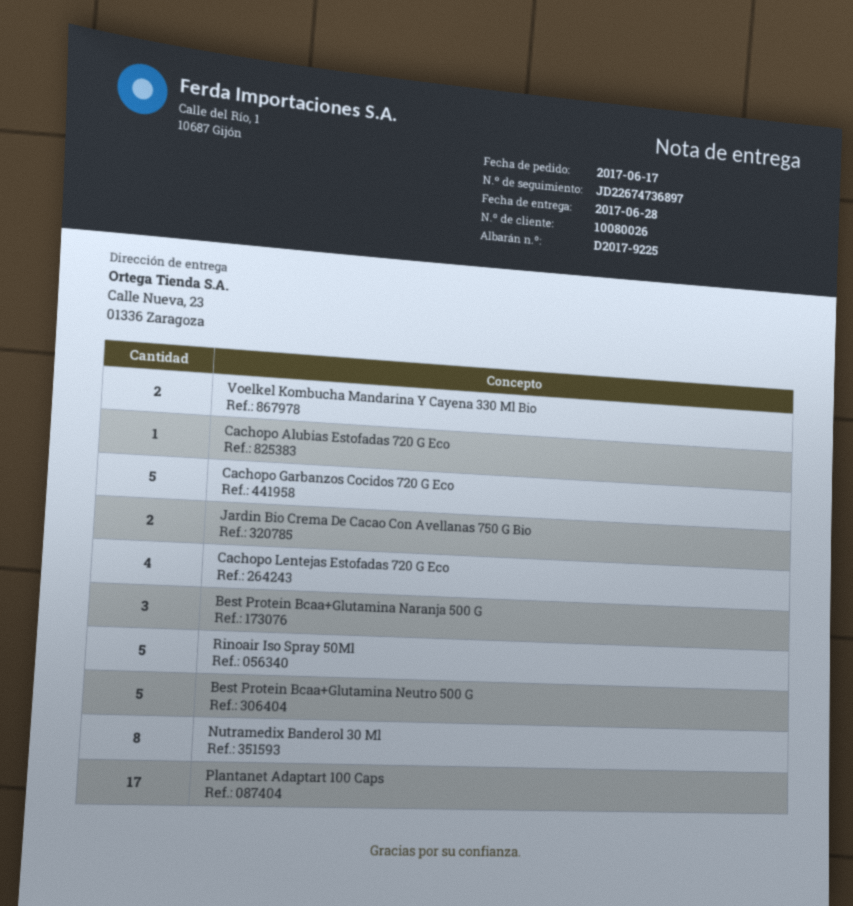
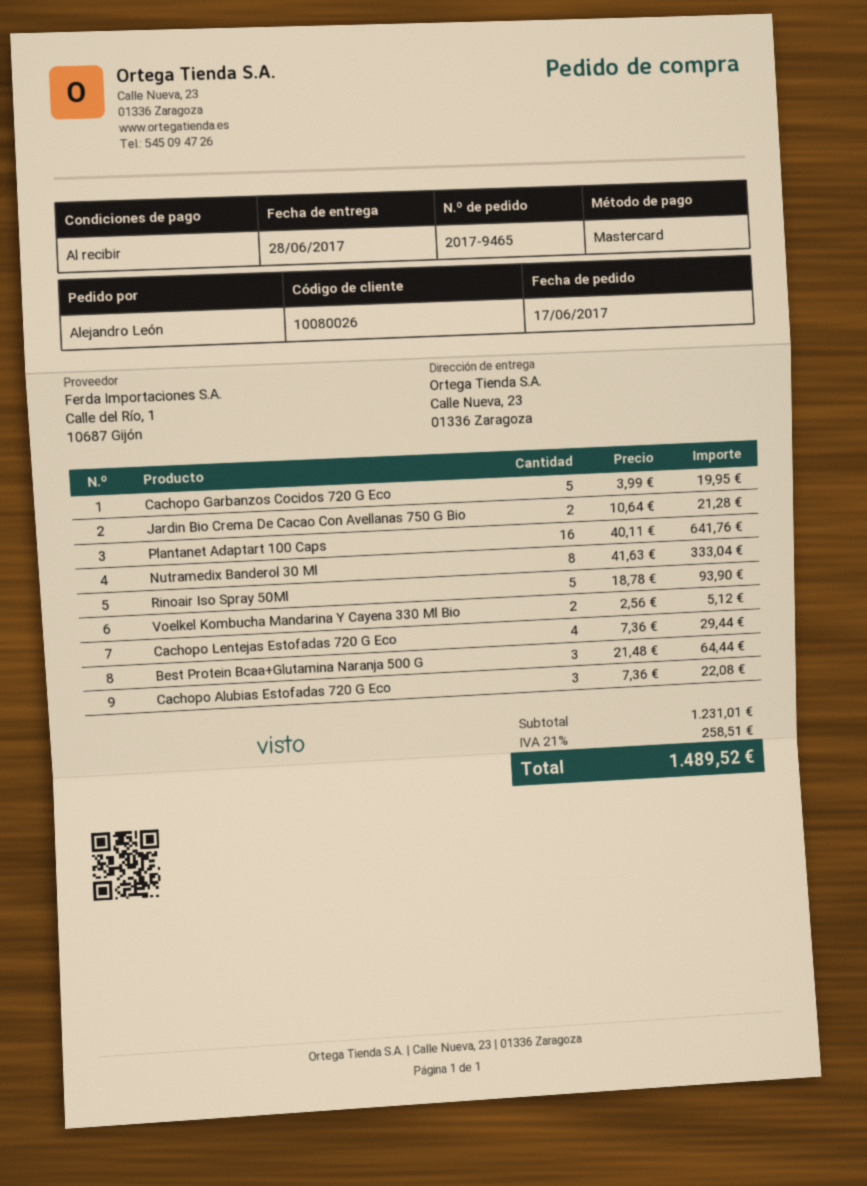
Cachopo Alubias Estofadas 720 G Eco: 1 -> 3
Best Protein Bcaa+Glutamina Neutro 500 G: 5 -> none
Plantanet Adaptart 100 Caps: 17 -> 16

